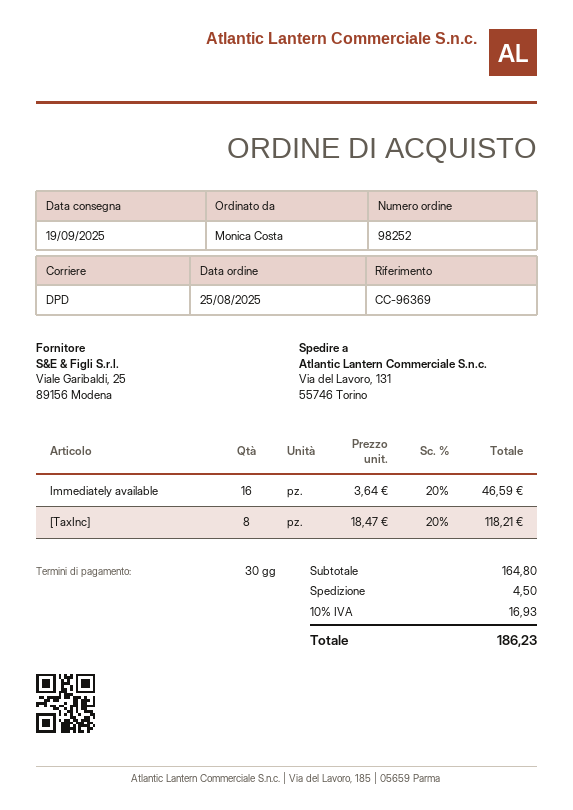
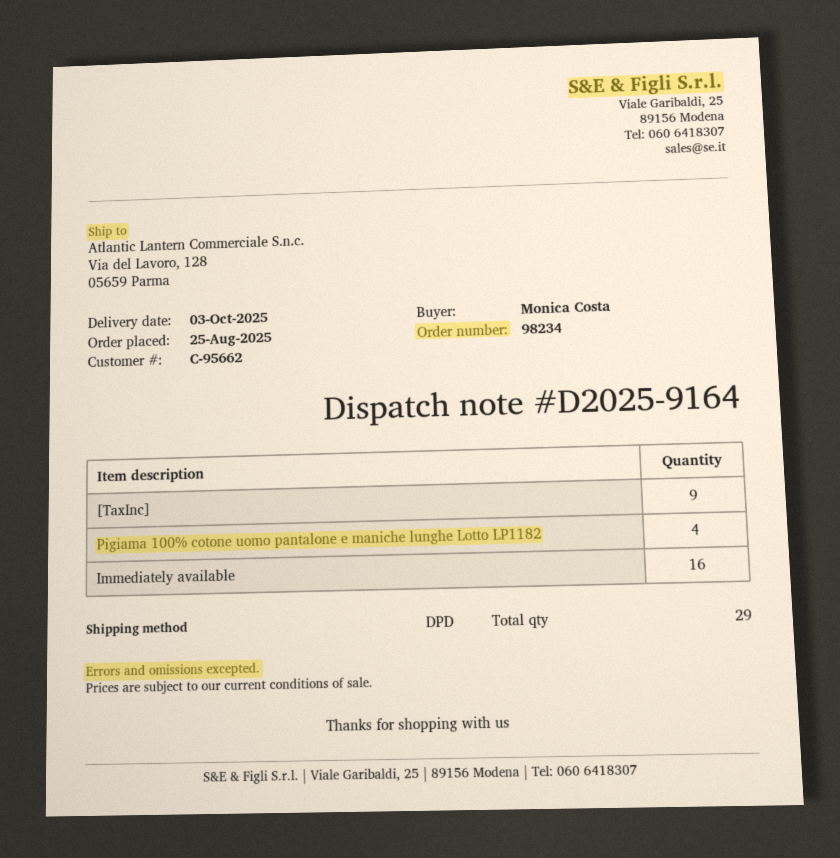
order number: 98252 -> 98234
delivery date: 2025-09-19 -> 2025-10-03
ship to: Via del Lavoro, 131, 55746 Torino -> Via del Lavoro, 128, 05659 Parma
[TaxInc]: 8 -> 9
Pigiama 100% cotone uomo pantalone e maniche lunghe Lotto LP1182: none -> 4

